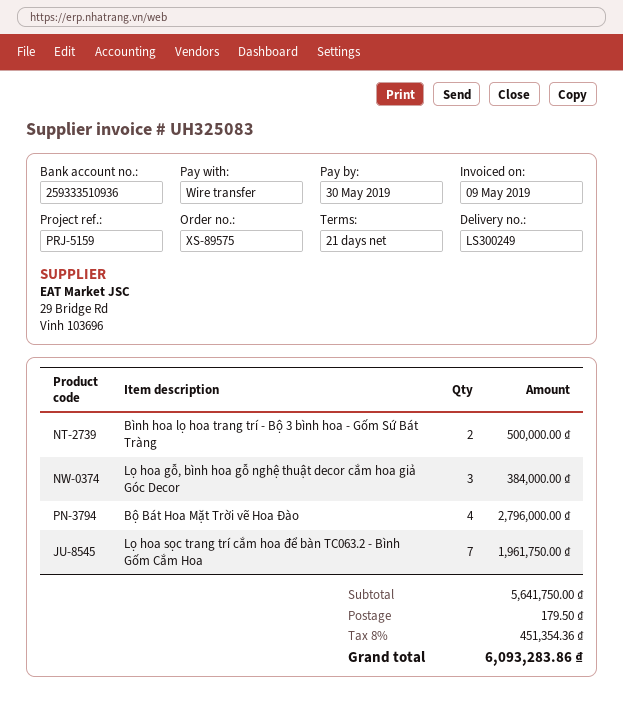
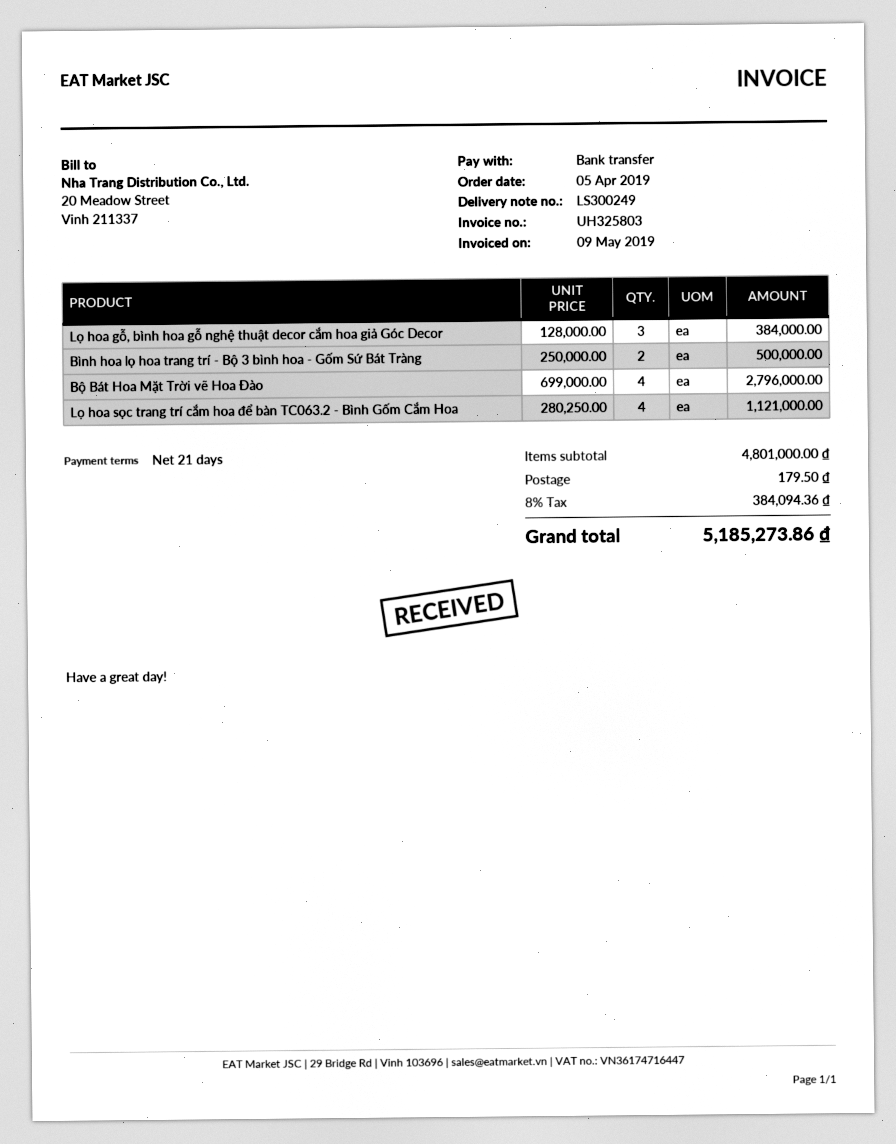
invoice number: UH325083 -> UH325803
Lọ hoa sọc trang trí cắm hoa để bàn TC063.2 - Bình Gốm Cắm Hoa: 7 for 1961750.00 -> 4 for 1121000.00
subtotal: 5641750.00 -> 4801000.00
tax: 8% = 451354.36 -> 8% = 384094.36
total: 6093283.86 -> 5185273.86

